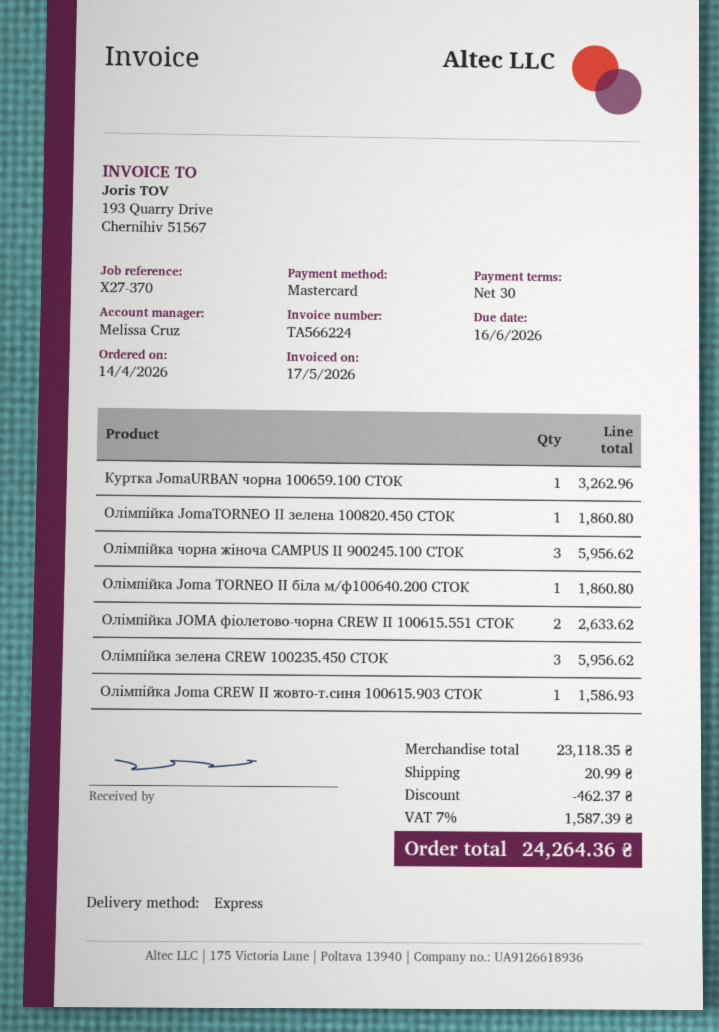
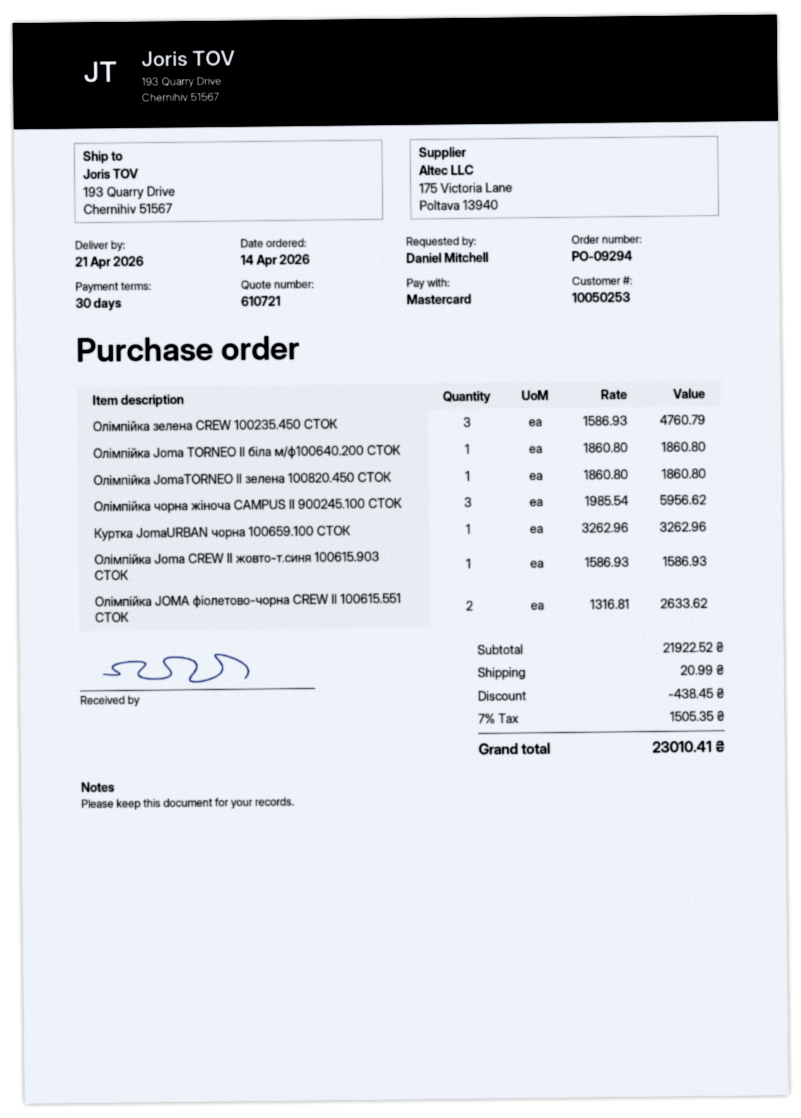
Олімпійка зелена CREW 100235.450 СТОК: 3 for 5956.62 -> 3 for 4760.79
subtotal: 23118.35 -> 21922.52
discount: 462.37 -> 438.45
tax: 7% = 1587.39 -> 7% = 1505.35
total: 24264.36 -> 23010.41

